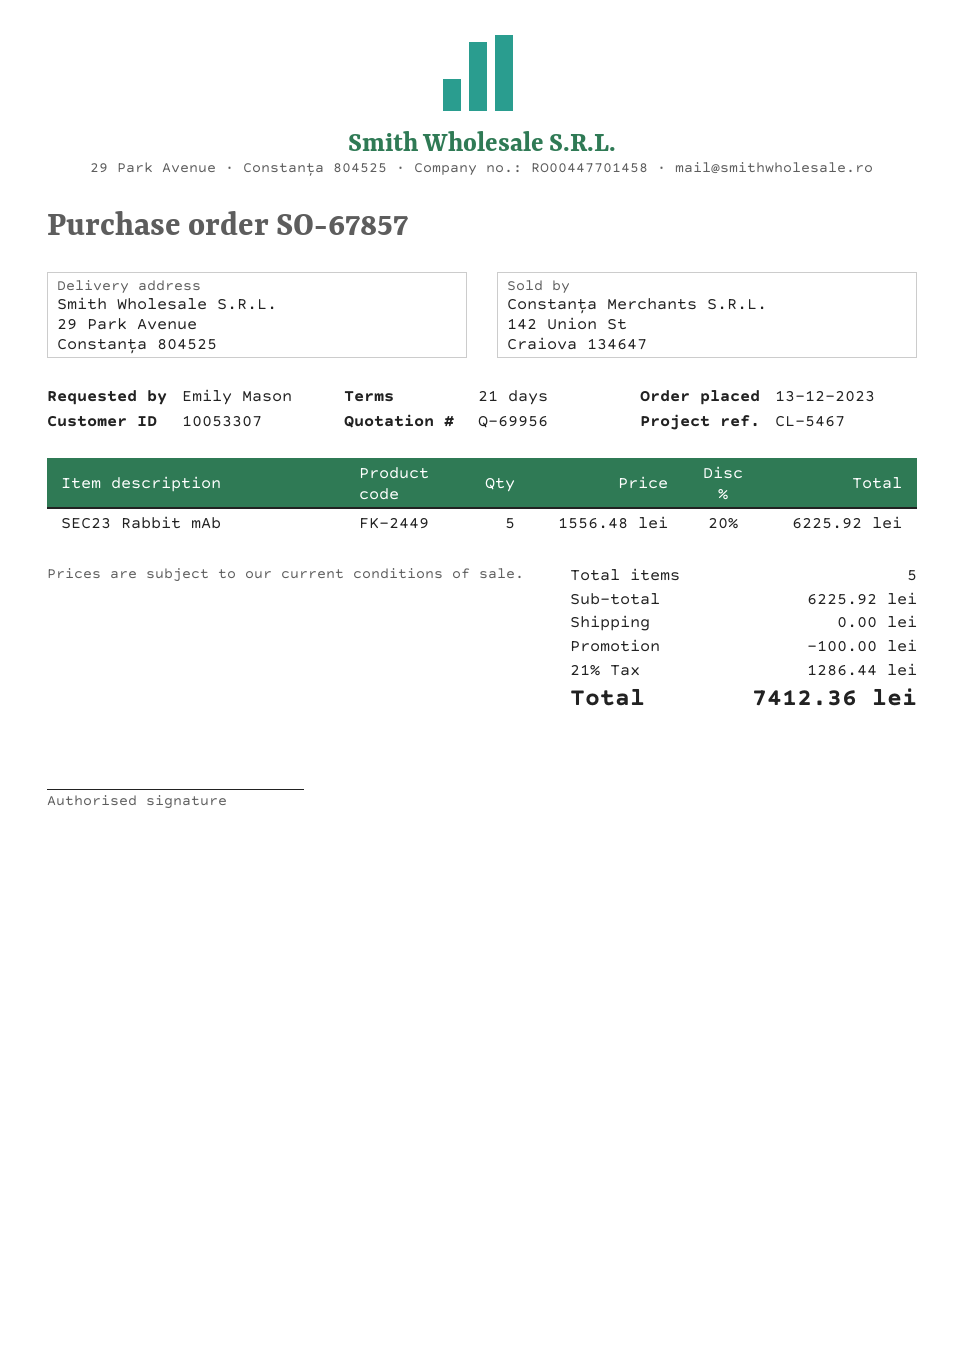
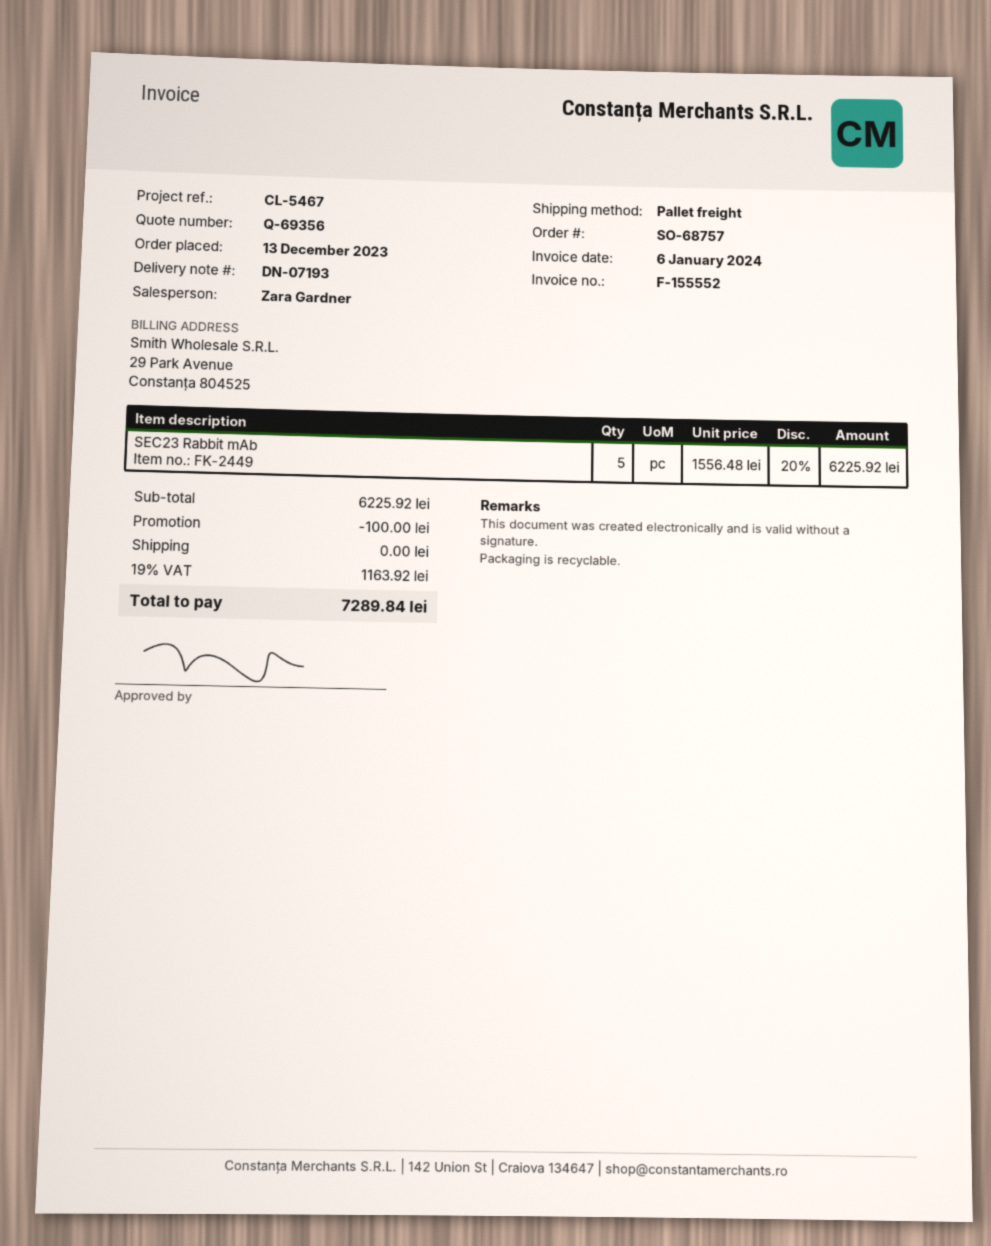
quote number: Q-69956 -> Q-69356
order number: SO-67857 -> SO-68757
tax: 21% = 1286.44 -> 19% = 1163.92
total: 7412.36 -> 7289.84

